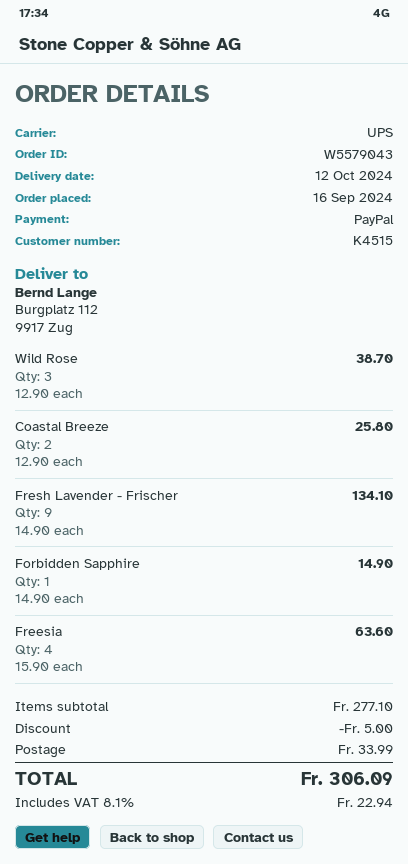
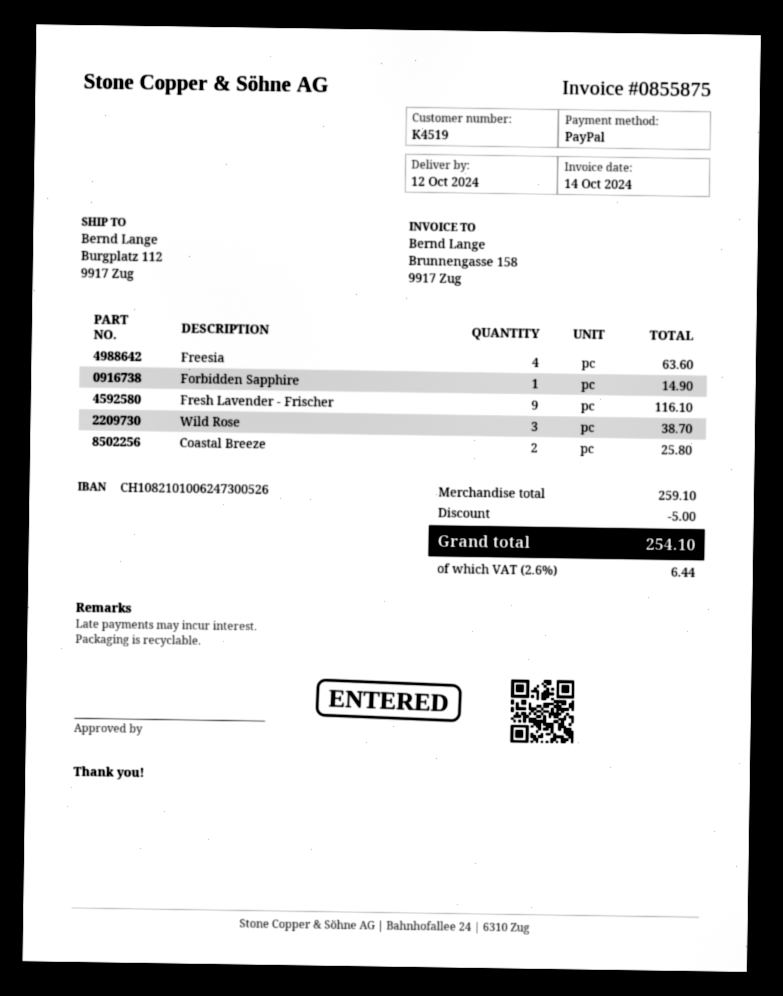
customer number: K4515 -> K4519
Fresh Lavender - Frischer: 9 for 134.10 -> 9 for 116.10
subtotal: 277.10 -> 259.10
shipping: 33.99 -> none
tax: 8.1% = 22.94 -> 2.6% = 6.44
total: 306.09 -> 254.10

